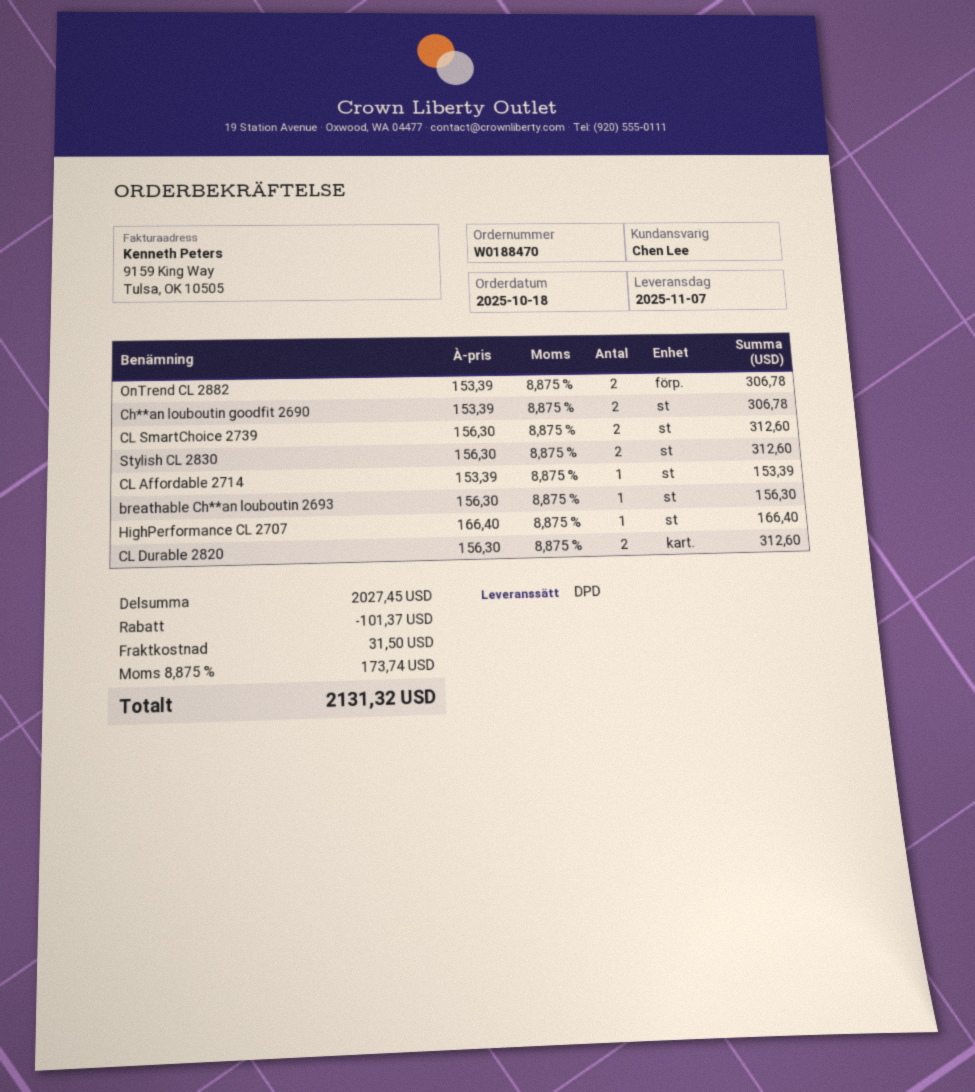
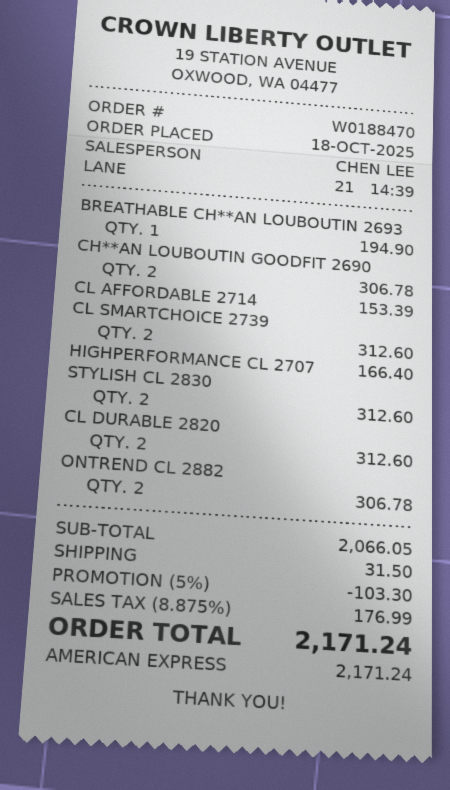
breathable Ch**an louboutin 2693: 1 for 156.30 -> 1 for 194.90
subtotal: 2027.45 -> 2066.05
discount: 101.37 -> 103.30
tax: 8.875% = 173.74 -> 8.875% = 176.99
total: 2131.32 -> 2171.24

